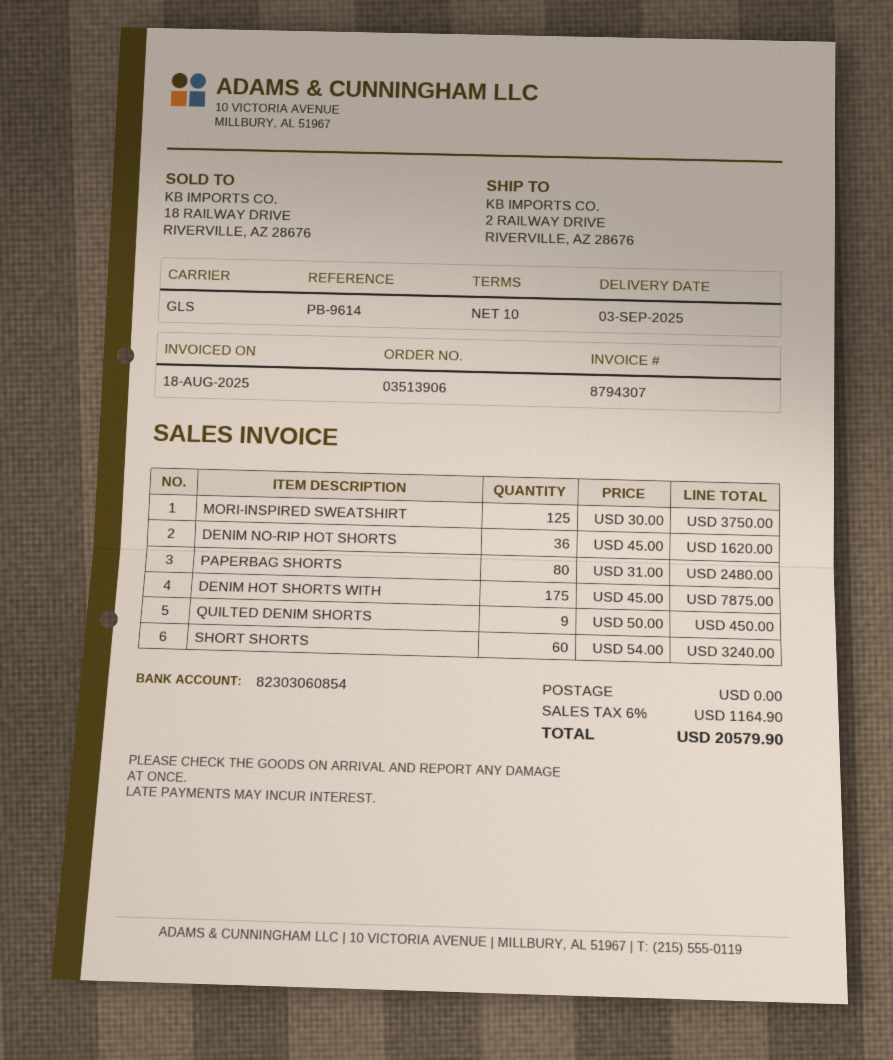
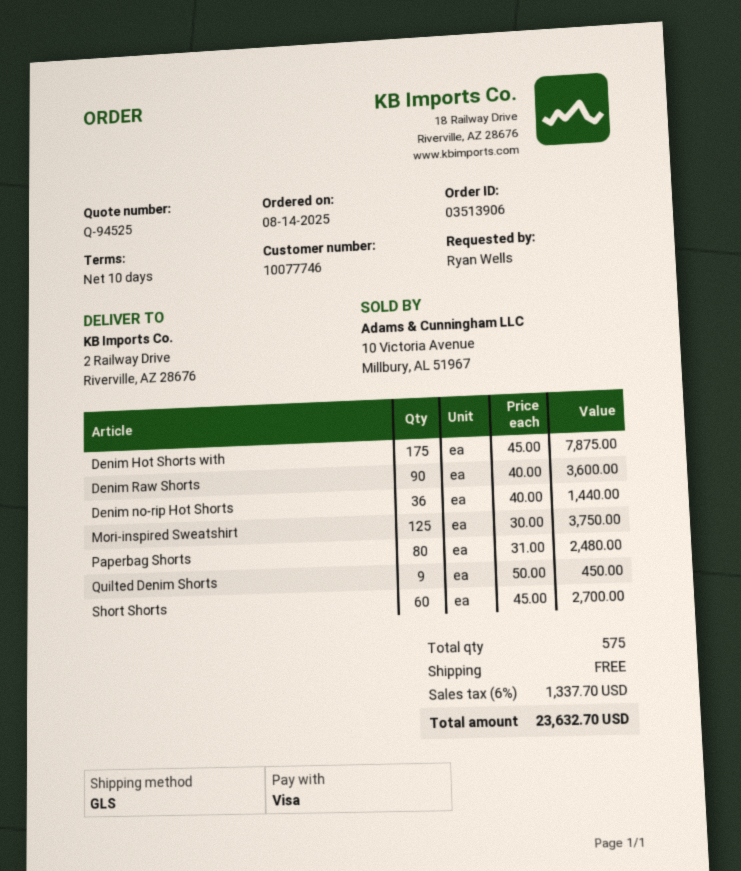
DENIM NO-RIP HOT SHORTS: 36 x 45.00 = 1620.00 -> 36 x 40.00 = 1440.00
SHORT SHORTS: 60 x 54.00 = 3240.00 -> 60 x 45.00 = 2700.00
Denim Raw Shorts: none -> 90 x 40.00 = 3600.00
tax: 6% = 1164.90 -> 6% = 1337.70
total: 20579.90 -> 23632.70

